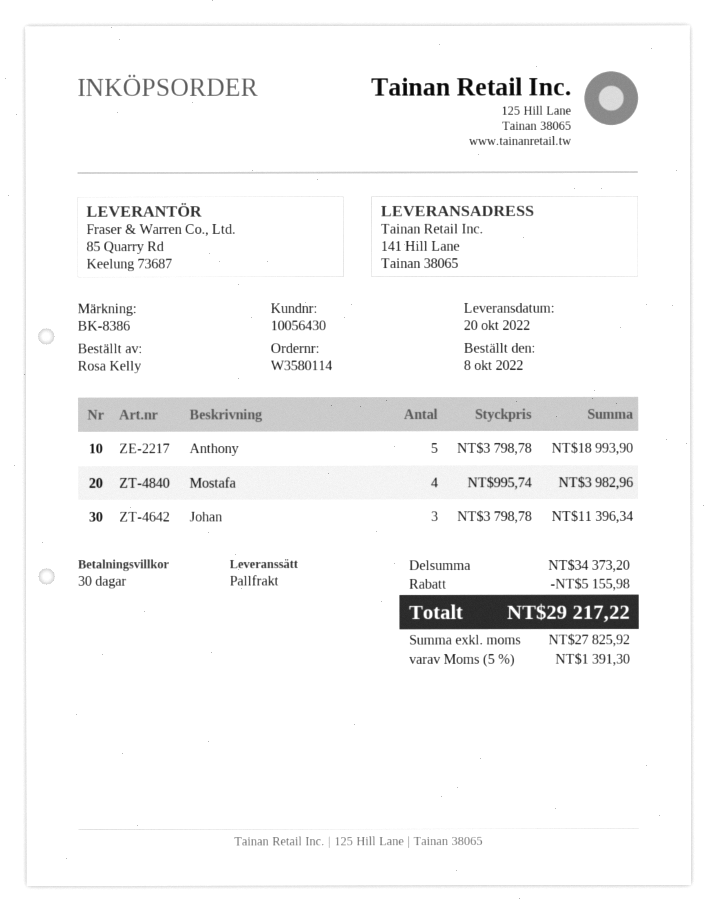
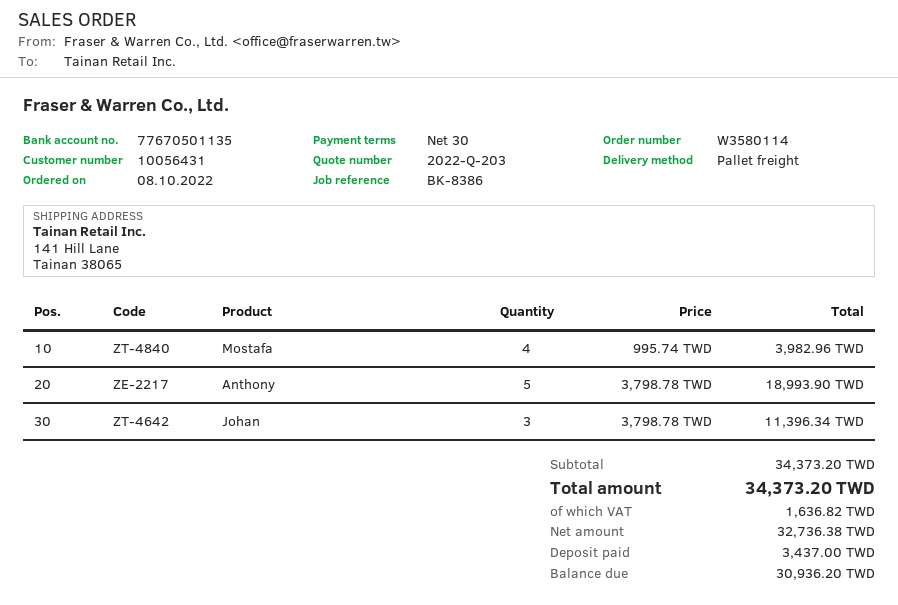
customer number: 10056430 -> 10056431
discount: 5155.98 -> none
net: 27825.92 -> 32736.38
tax: 1391.30 -> 1636.82
total: 29217.22 -> 34373.20

